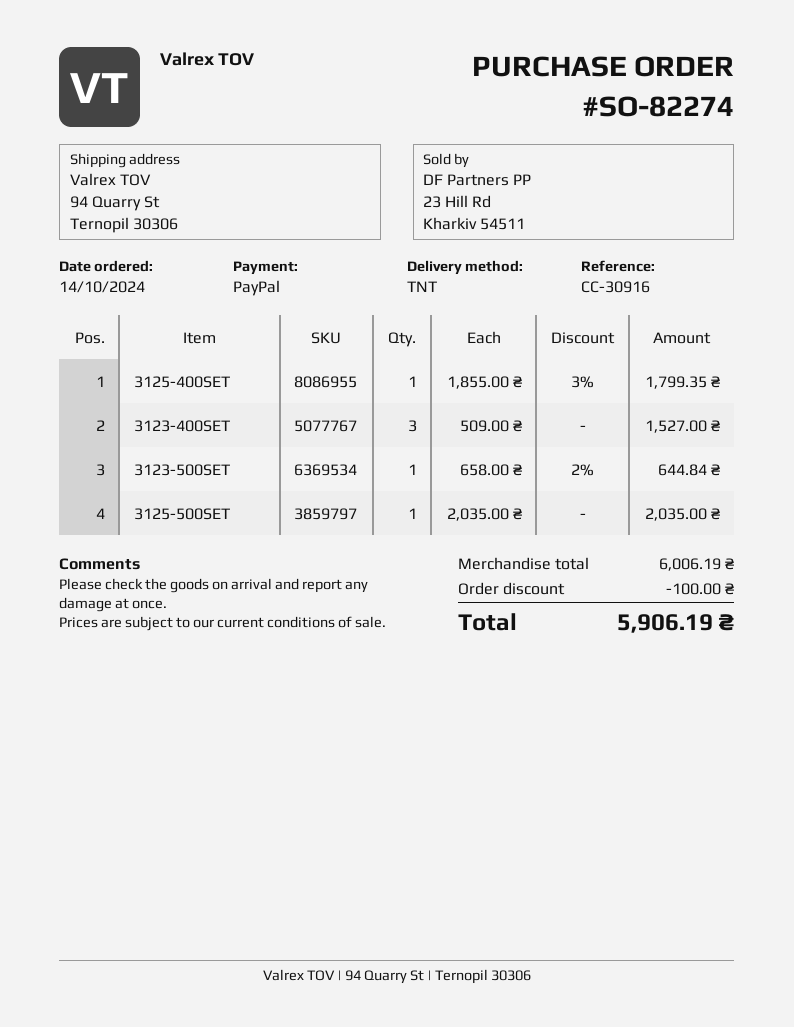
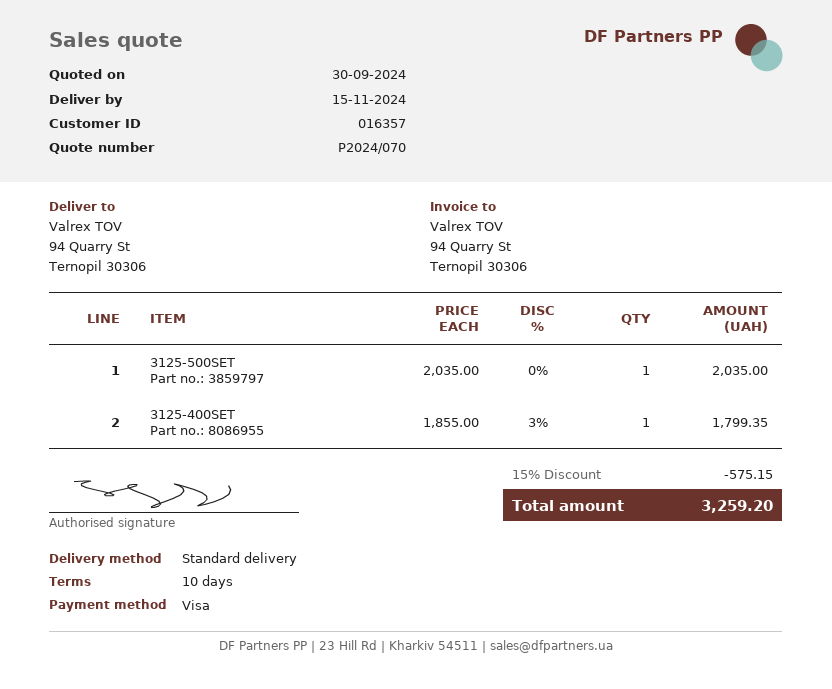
payment method: PayPal -> Visa
shipping method: TNT -> standard
3123-400SET: 3 x 509.00 = 1527.00 -> none
3123-500SET: 1 x 658.00 - 2% = 644.84 -> none
discount: 100.00 -> 575.15
total: 5906.19 -> 3259.20

